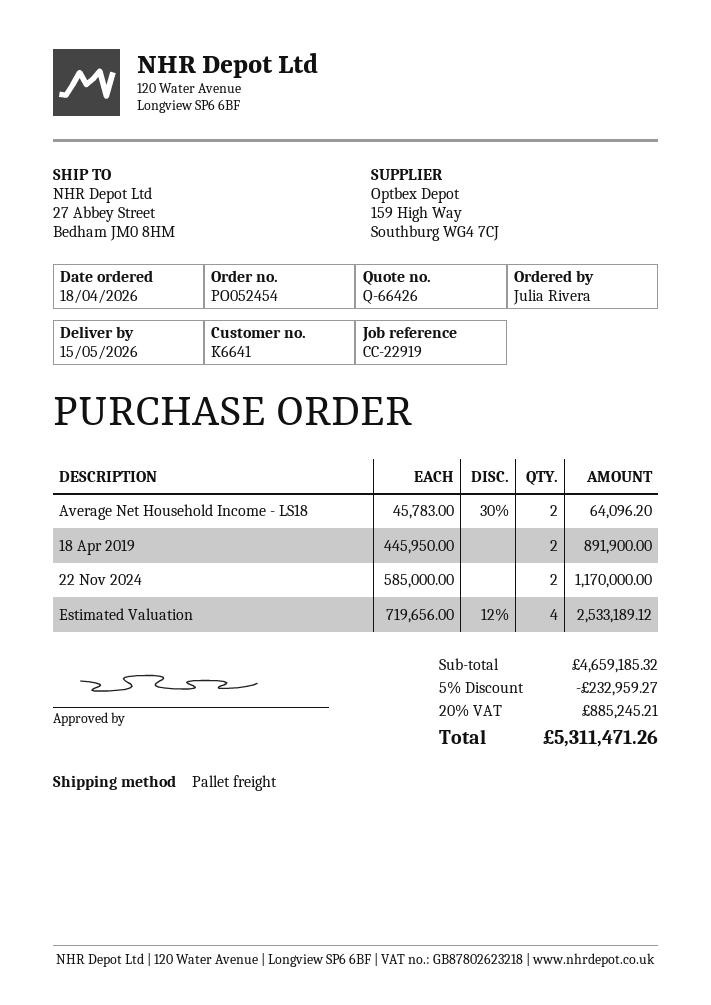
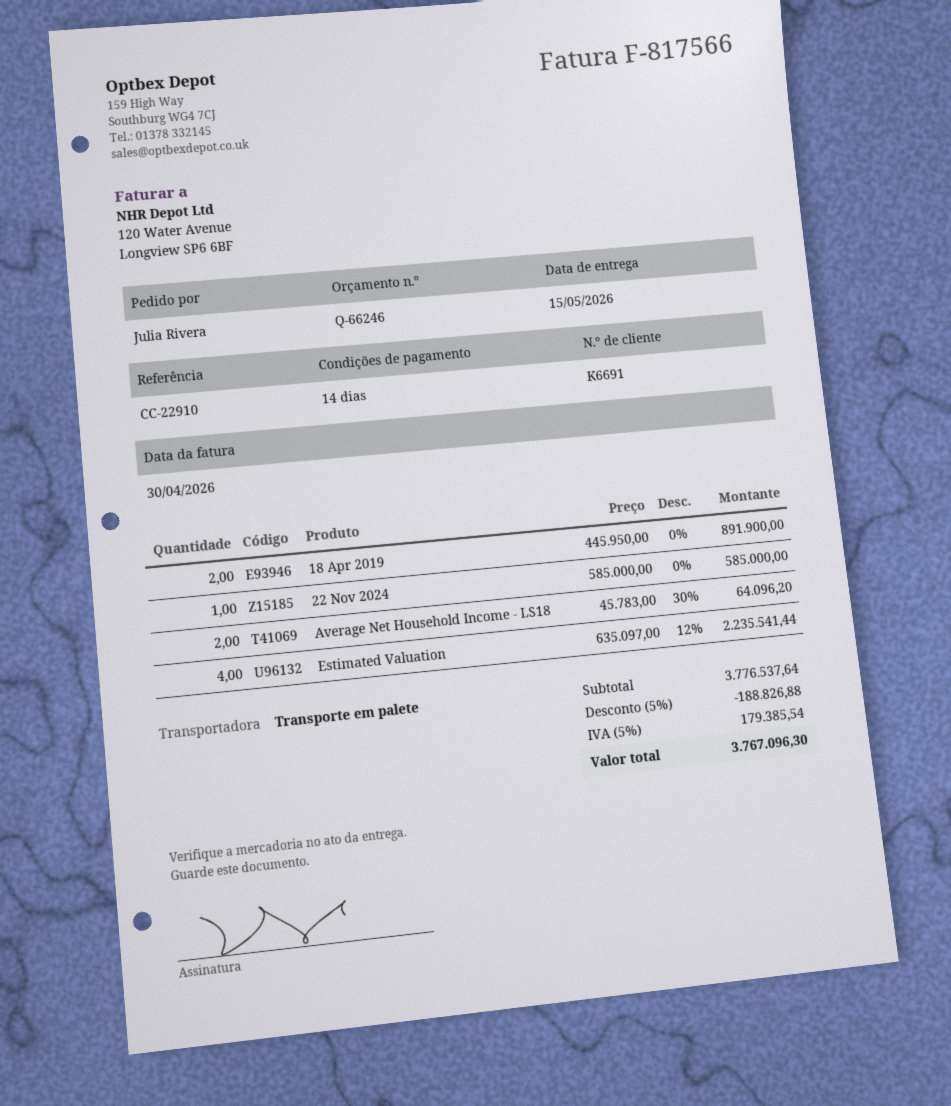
quote number: Q-66426 -> Q-66246
customer number: K6641 -> K6691
reference: CC-22919 -> CC-22910
22 Nov 2024: 2 x 585000.00 = 1170000.00 -> 1 x 585000.00 = 585000.00
Estimated Valuation: 4 x 719656.00 - 12% = 2533189.12 -> 4 x 635097.00 - 12% = 2235541.44
subtotal: 4659185.32 -> 3776537.64
discount: 5% = 232959.27 -> 5% = 188826.88
tax: 20% = 885245.21 -> 5% = 179385.54
total: 5311471.26 -> 3767096.30

